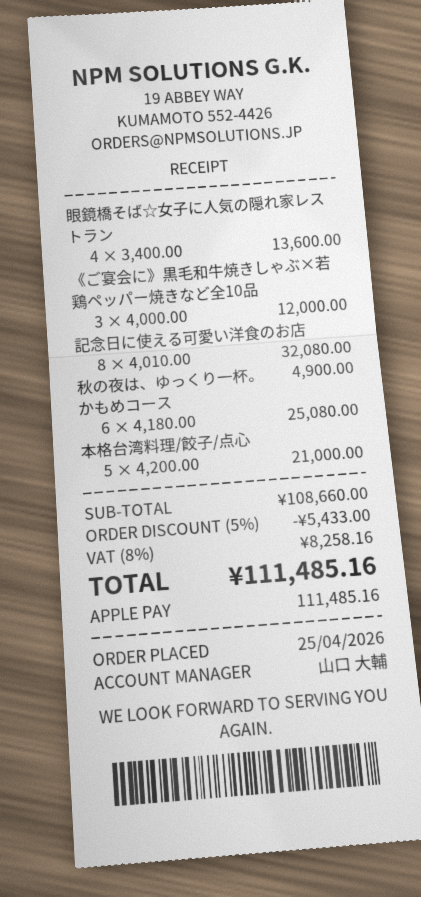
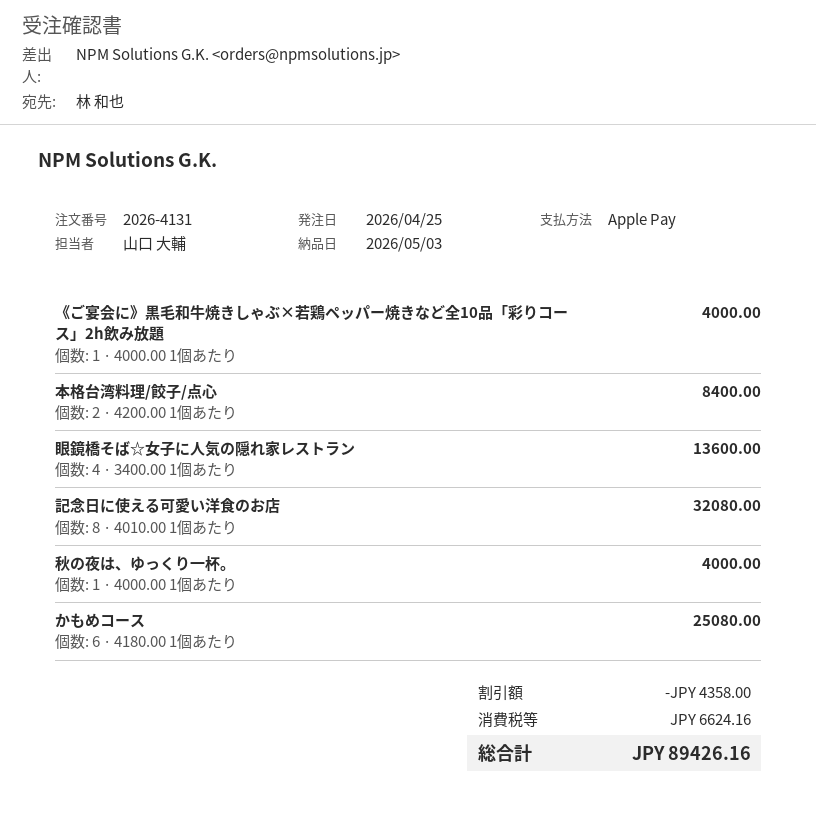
《ご宴会に》黒毛和牛焼きしゃぶ×若鶏ペッパー焼きなど全10品: 3 x 4000.00 = 12000.00 -> 1 x 4000.00 = 4000.00
秋の夜は、ゆっくり一杯。: 1 x 4900.00 = 4900.00 -> 1 x 4000.00 = 4000.00
本格台湾料理/餃子/点心: 5 x 4200.00 = 21000.00 -> 2 x 4200.00 = 8400.00
discount: 5433.00 -> 4358.00
tax: 8258.16 -> 6624.16
total: 111485.16 -> 89426.16

